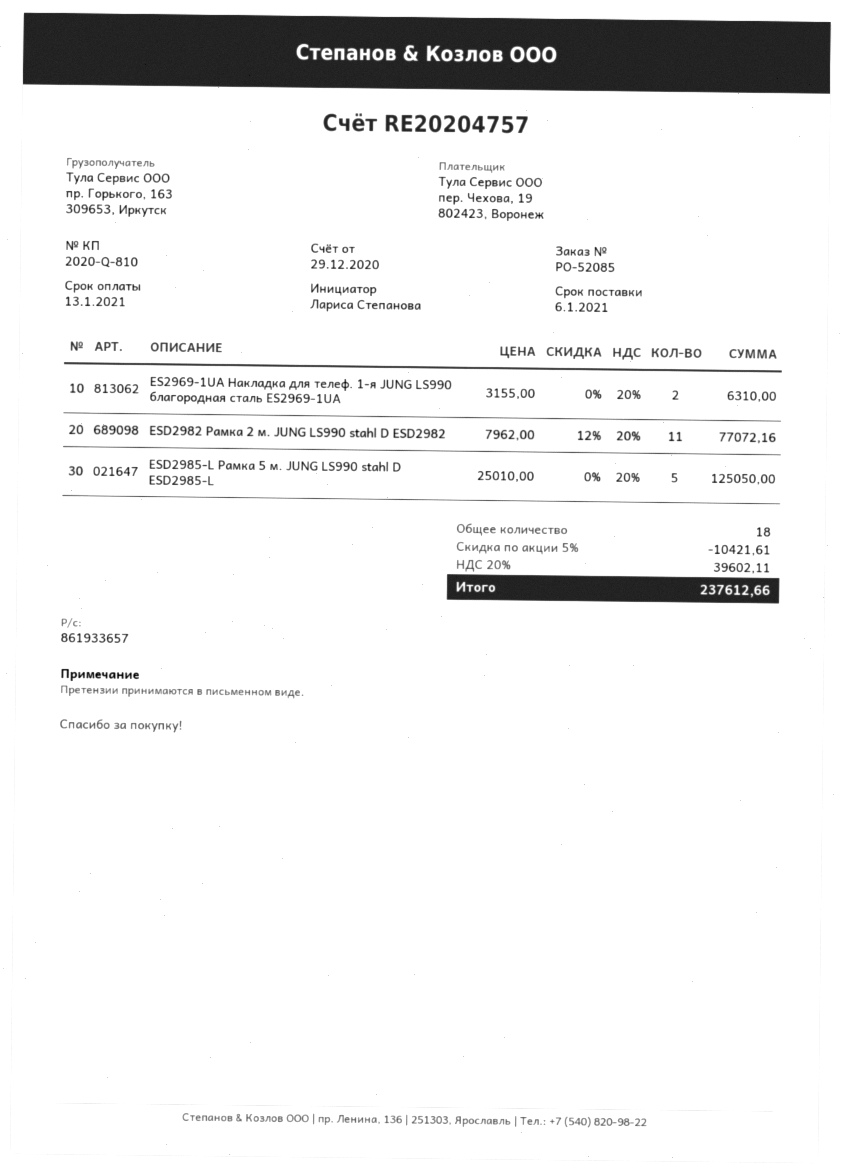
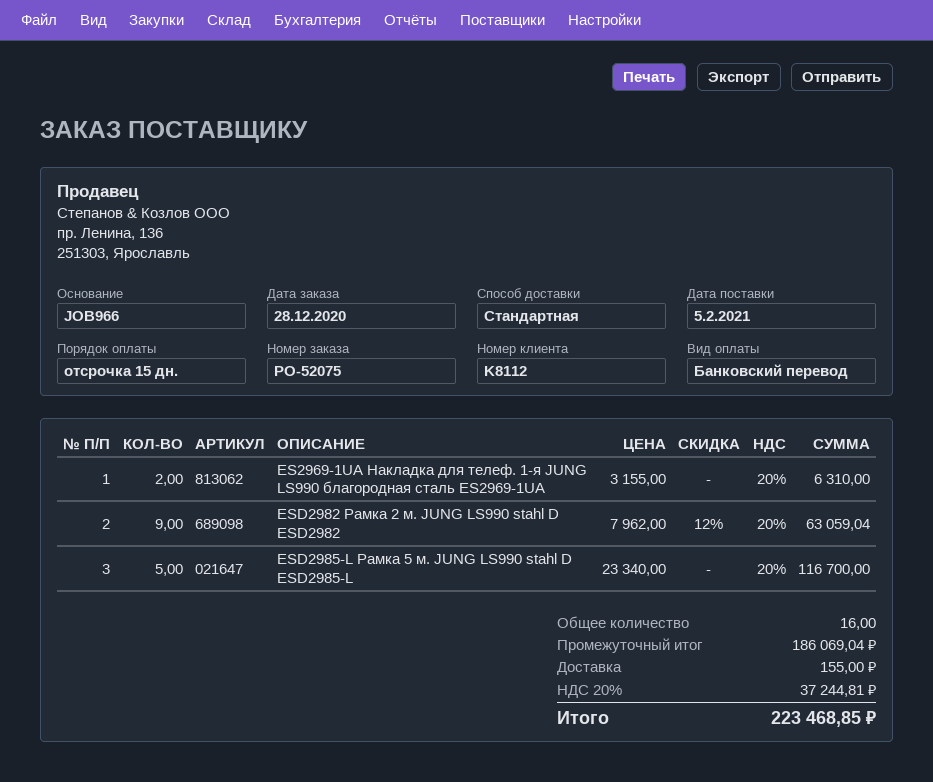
order number: PO-52085 -> PO-52075
delivery date: 2021-01-06 -> 2021-02-05
ESD2982 Рамка 2 м. JUNG LS990 stahl D ESD2982: 11 x 7962.00 - 12% = 77072.16 -> 9 x 7962.00 - 12% = 63059.04
ESD2985-L Рамка 5 м. JUNG LS990 stahl D ESD2985-L: 5 x 25010.00 = 125050.00 -> 5 x 23340.00 = 116700.00
total quantity: 18 -> 16
discount: 5% = 10421.61 -> none
shipping: none -> 155.00
tax: 20% = 39602.11 -> 20% = 37244.81
total: 237612.66 -> 223468.85

